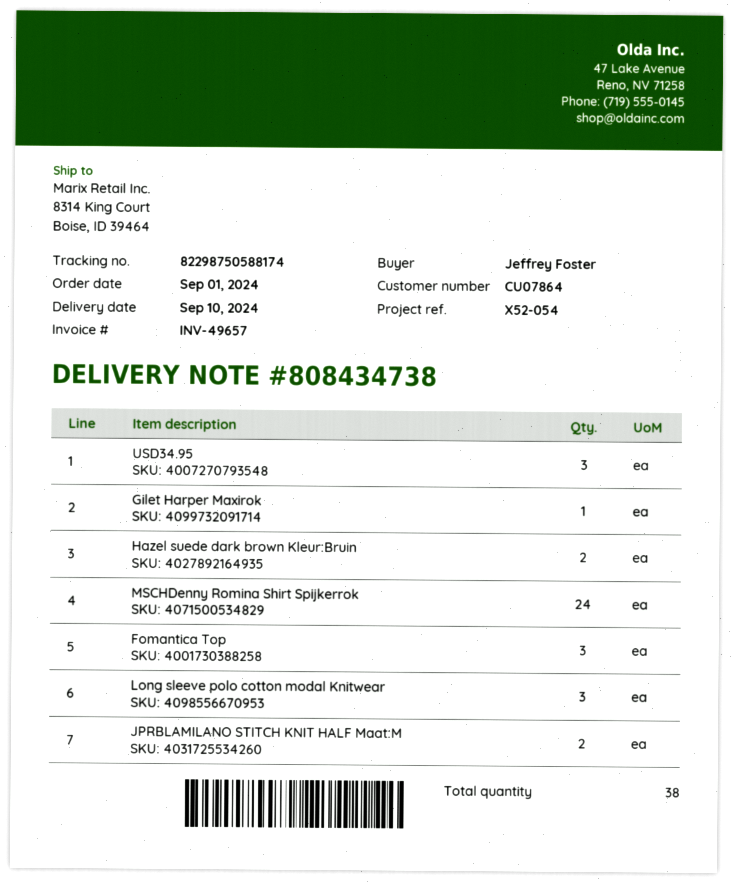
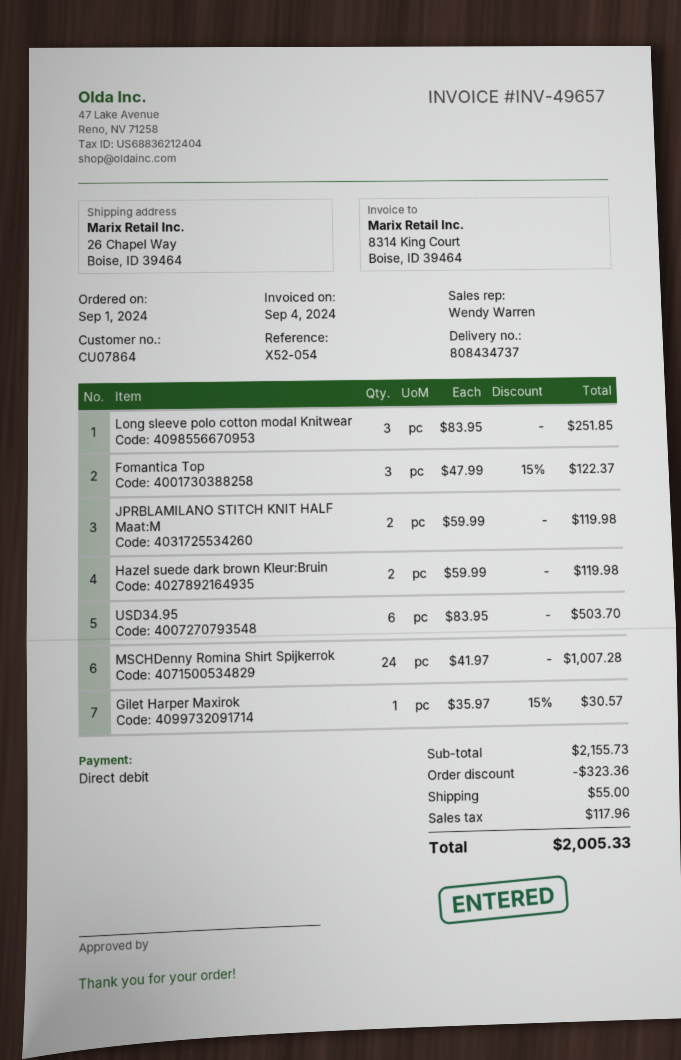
delivery note number: 808434738 -> 808434737
ship to: 8314 King Court, Boise, ID 39464 -> 26 Chapel Way, Boise, ID 39464
USD34.95: 3 -> 6

